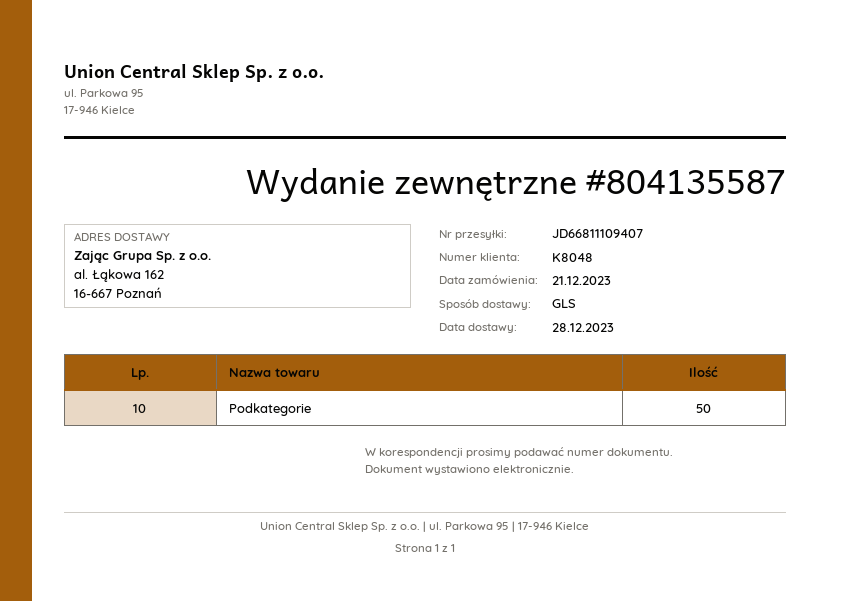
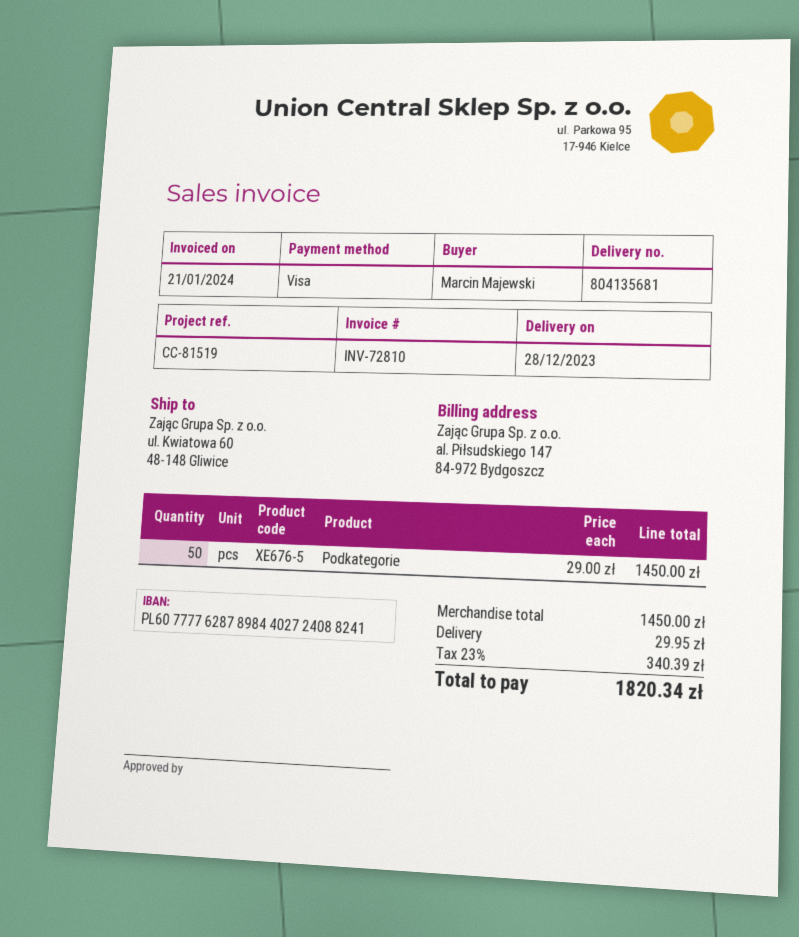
delivery note number: 804135587 -> 804135681
ship to: al. Łąkowa 162, 16-667 Poznań -> ul. Kwiatowa 60, 48-148 Gliwice

